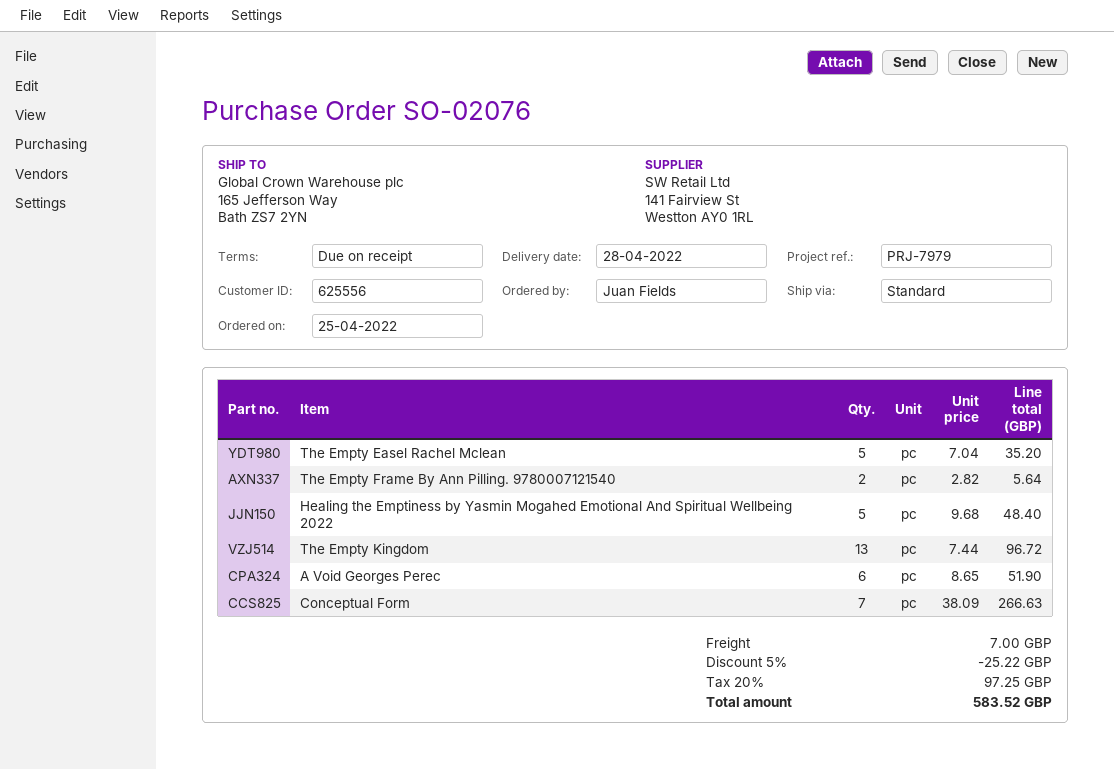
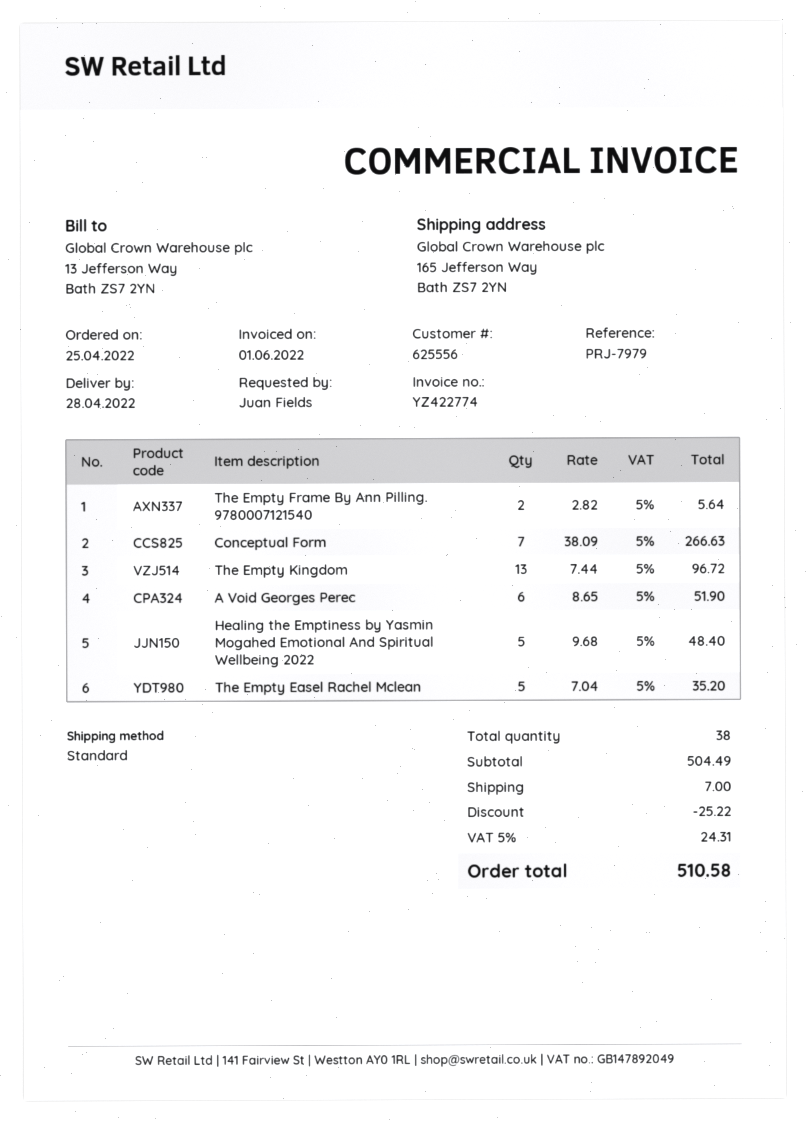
tax: 20% = 97.25 -> 5% = 24.31
total: 583.52 -> 510.58

